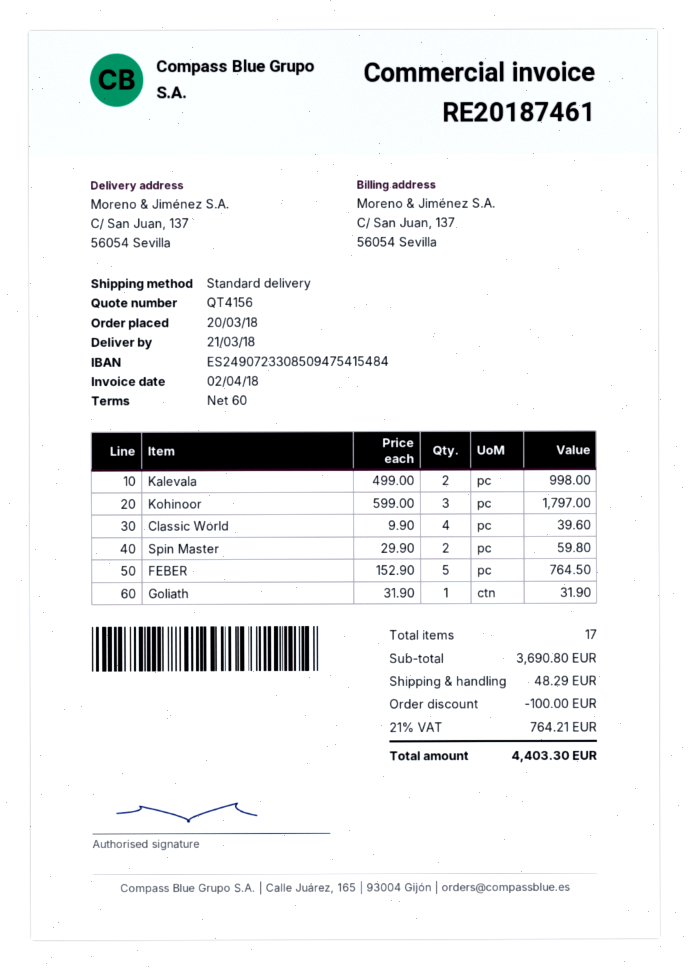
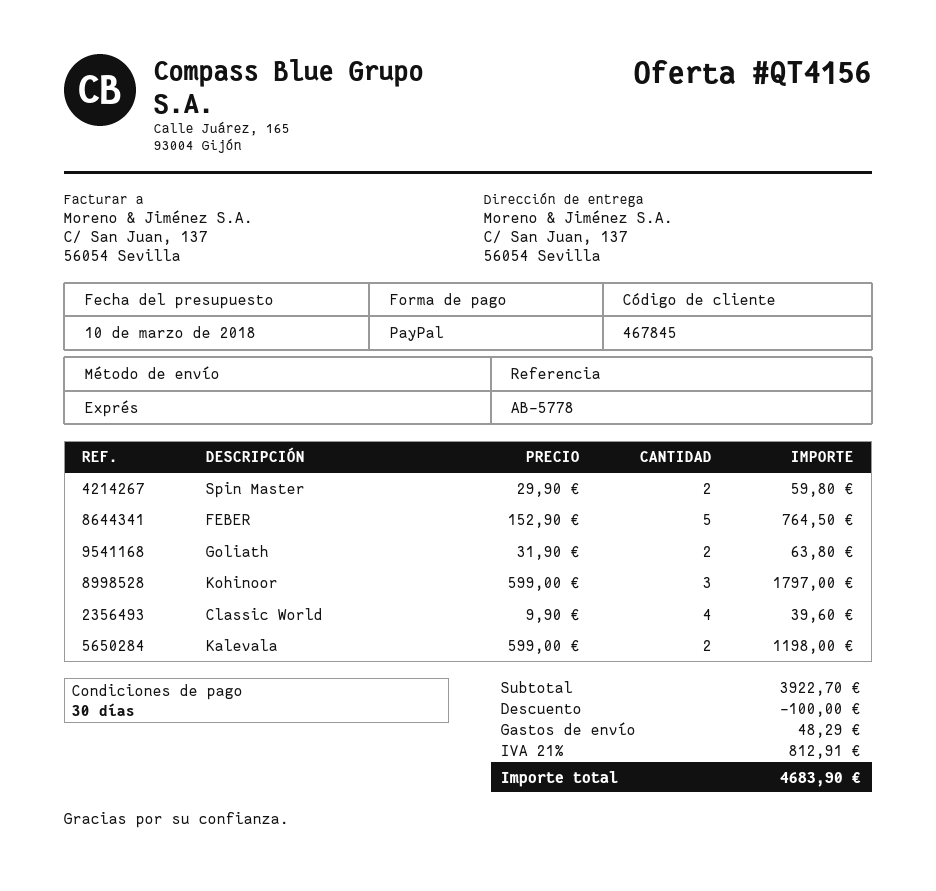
payment terms: 60 days -> 30 days
shipping method: standard -> express
Kalevala: 2 x 499.00 = 998.00 -> 2 x 599.00 = 1198.00
Goliath: 1 x 31.90 = 31.90 -> 2 x 31.90 = 63.80
subtotal: 3690.80 -> 3922.70
tax: 21% = 764.21 -> 21% = 812.91
total: 4403.30 -> 4683.90

